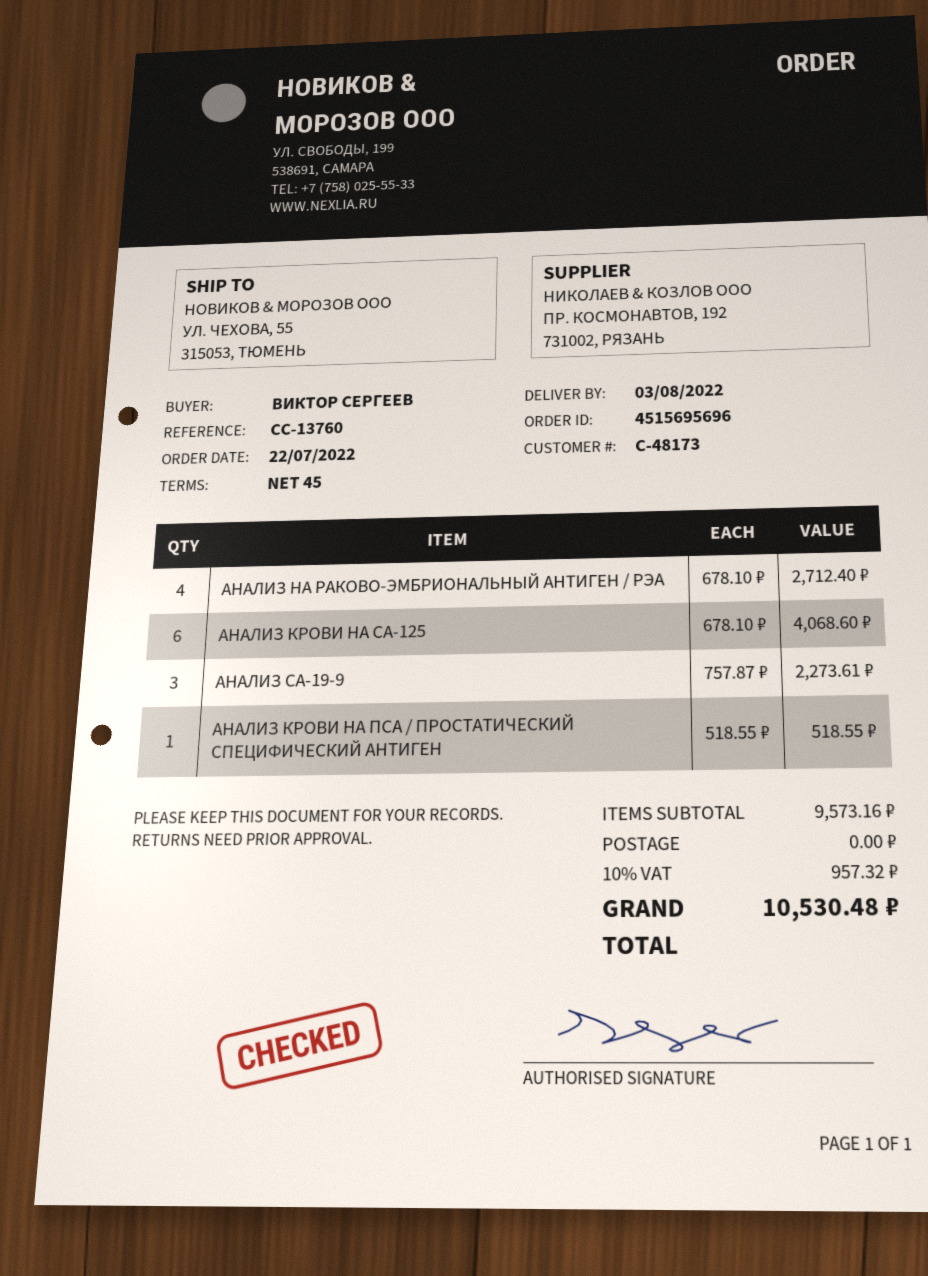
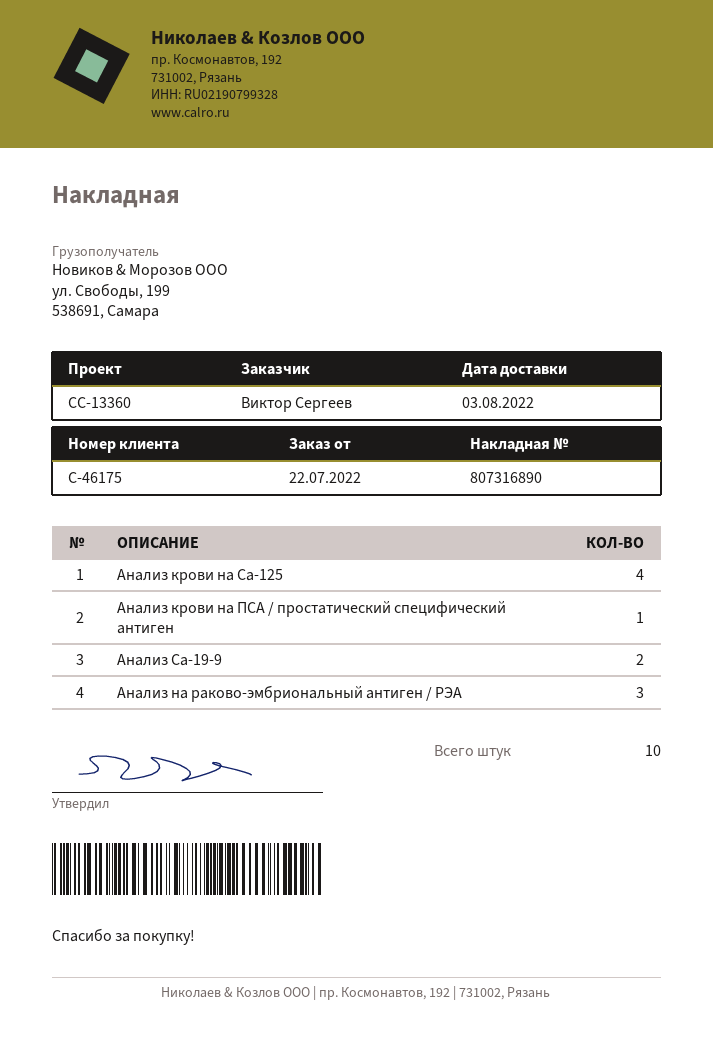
customer number: C-48173 -> C-46175
reference: CC-13760 -> CC-13360
ship to: УЛ. ЧЕХОВА, 55, 315053, ТЮМЕНЬ -> ул. Свободы, 199, 538691, Самара
АНАЛИЗ НА РАКОВО-ЭМБРИОНАЛЬНЫЙ АНТИГЕН / РЭА: 4 -> 3
АНАЛИЗ КРОВИ НА СА-125: 6 -> 4
АНАЛИЗ СА-19-9: 3 -> 2

